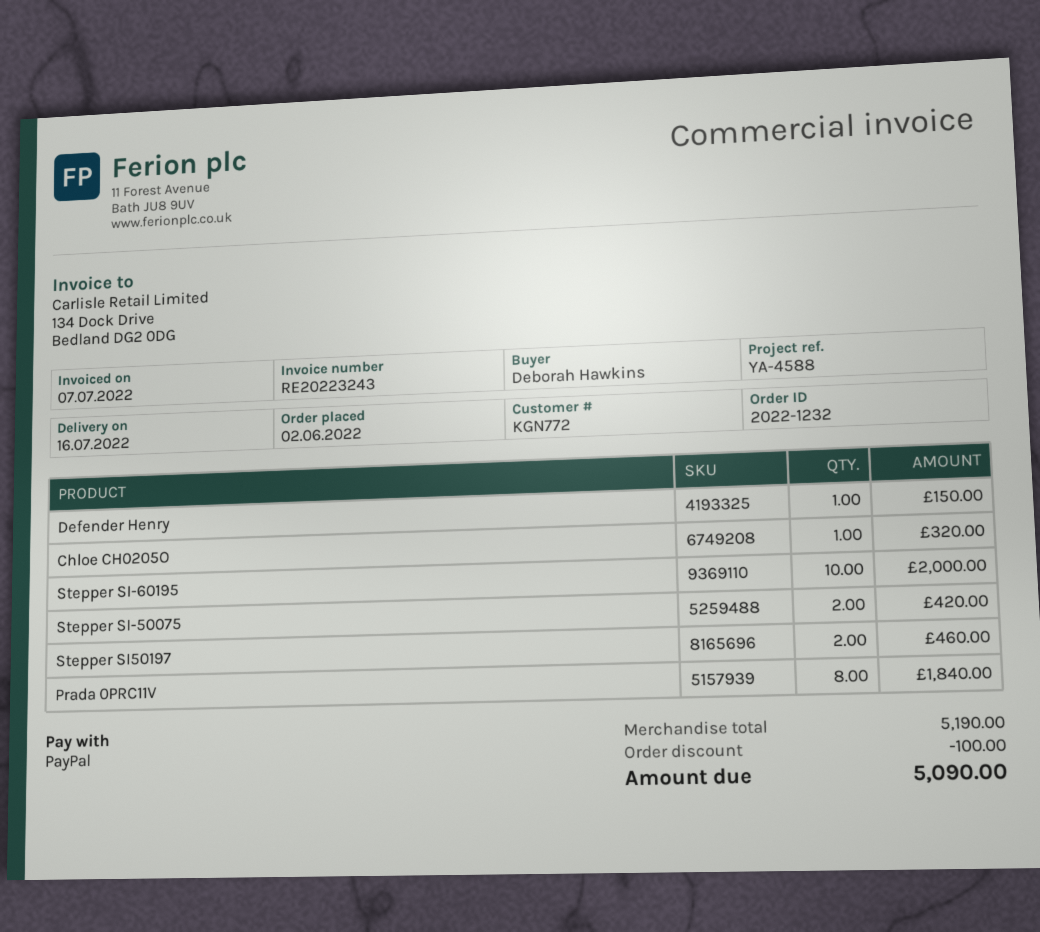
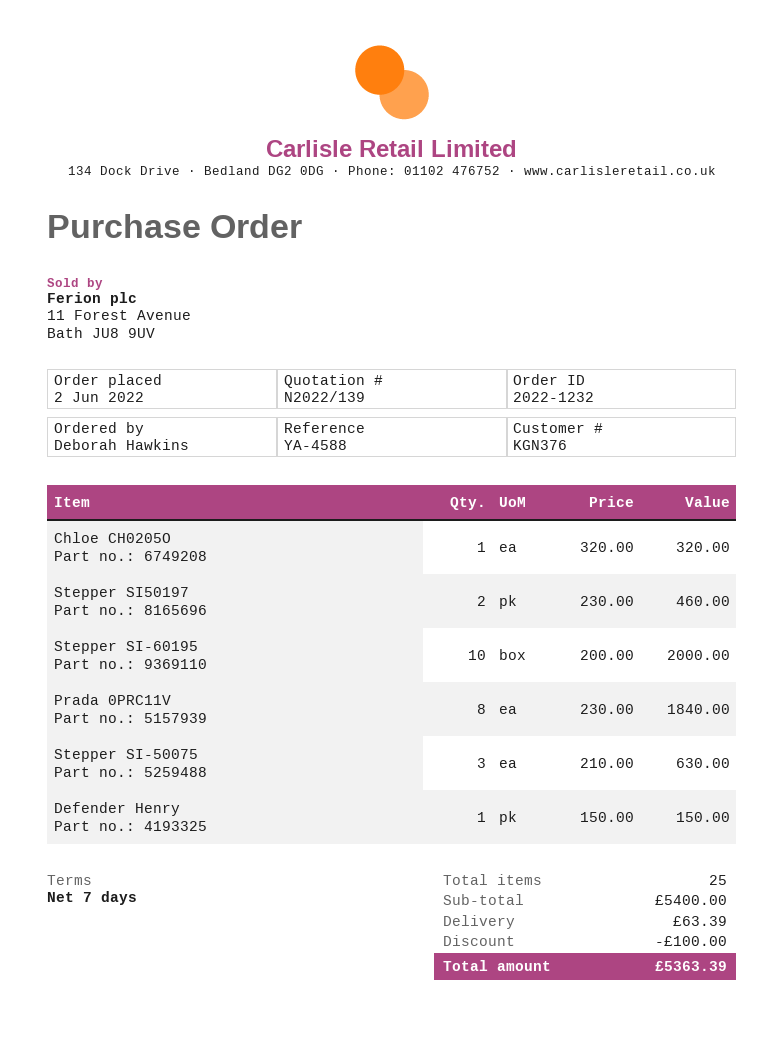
customer number: KGN772 -> KGN376
Stepper SI-50075: 2 for 420.00 -> 3 for 630.00
subtotal: 5190.00 -> 5400.00
shipping: none -> 63.39
total: 5090.00 -> 5363.39

